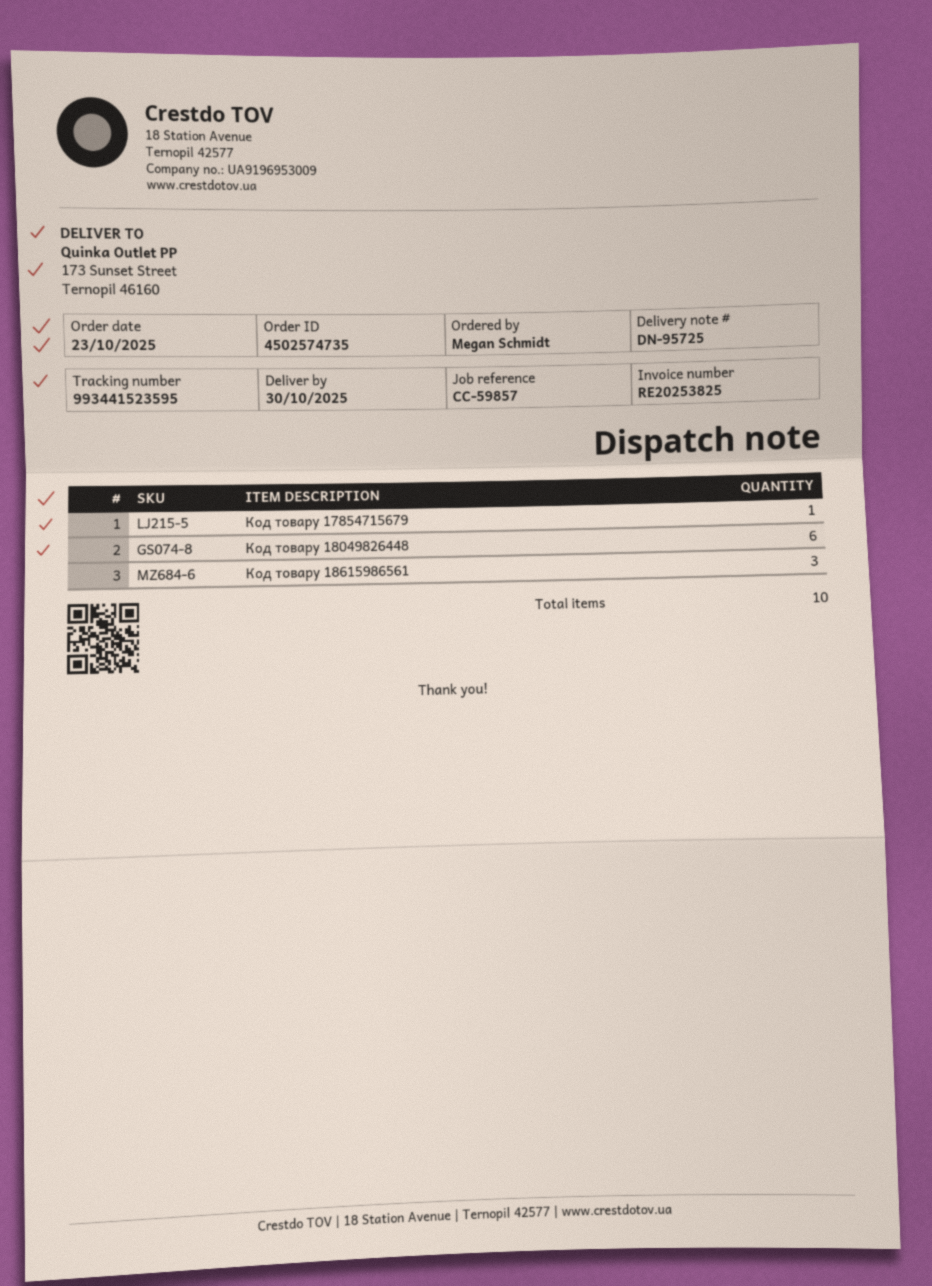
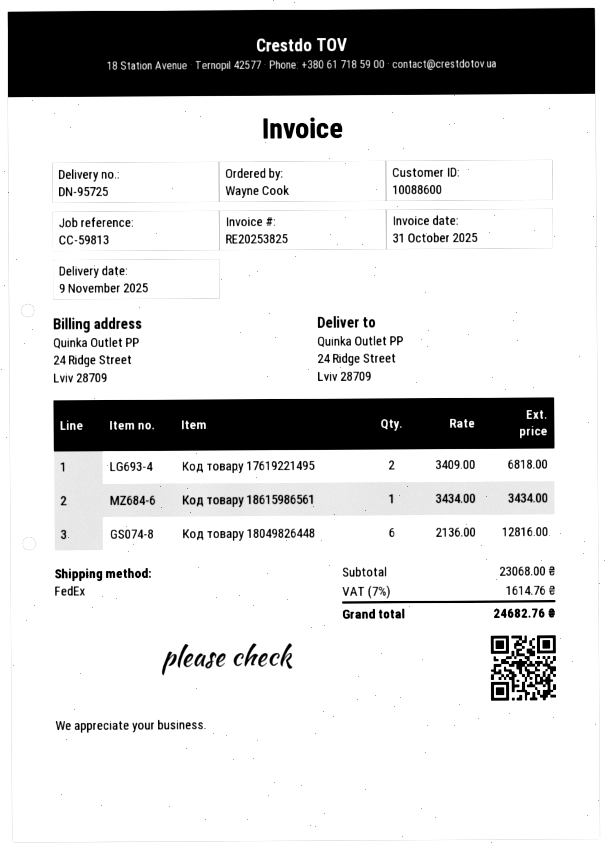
delivery date: 2025-10-30 -> 2025-11-09
reference: CC-59857 -> CC-59813
ordered by: Megan Schmidt -> Wayne Cook
ship to: 173 Sunset Street, Ternopil 46160 -> 24 Ridge Street, Lviv 28709
Код товару 17854715679: 1 -> none
Код товару 18615986561: 3 -> 1
Код товару 17619221495: none -> 2

